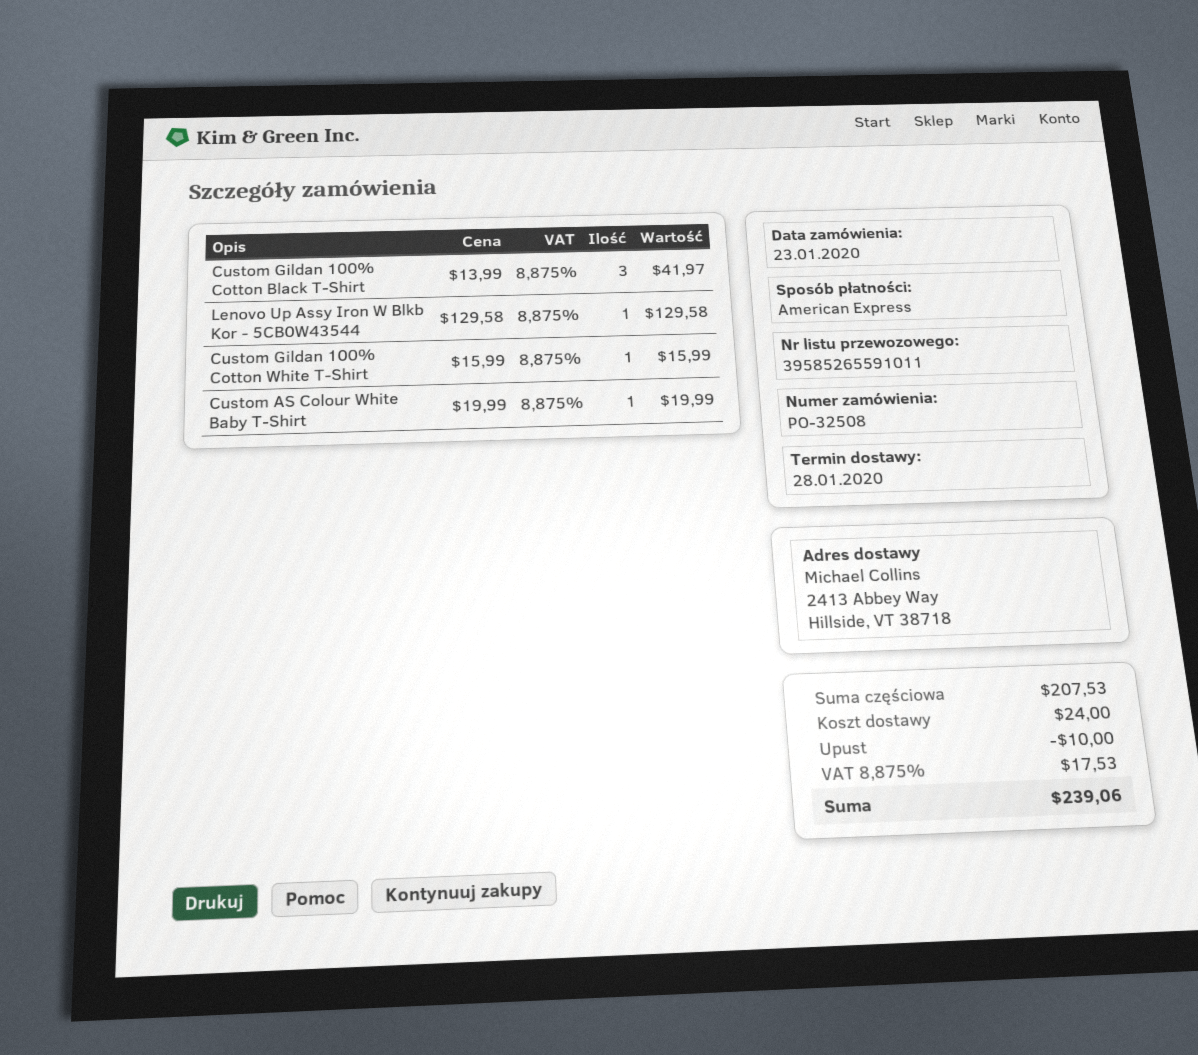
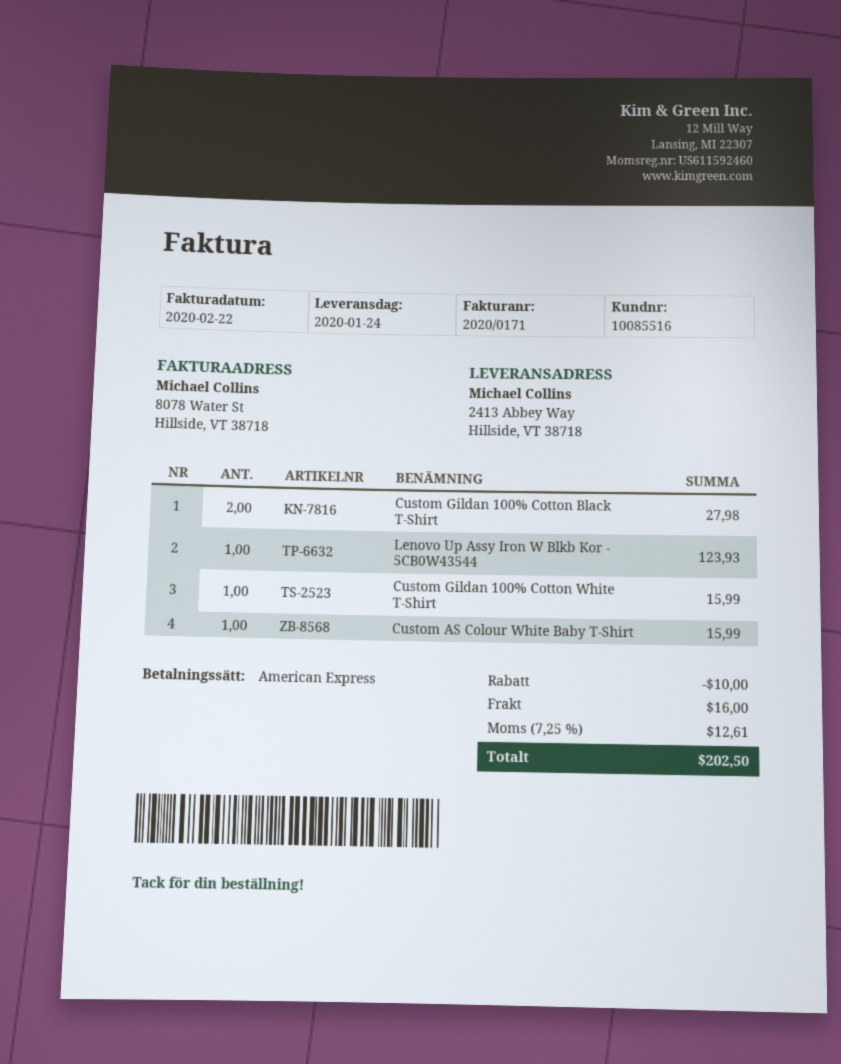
delivery date: 2020-01-28 -> 2020-01-24
Custom Gildan 100% Cotton Black T-Shirt: 3 for 41.97 -> 2 for 27.98
Lenovo Up Assy Iron W Blkb Kor - 5CB0W43544: 1 for 129.58 -> 1 for 123.93
Custom AS Colour White Baby T-Shirt: 1 for 19.99 -> 1 for 15.99
shipping: 24.00 -> 16.00
tax: 8.875% = 17.53 -> 7.25% = 12.61
total: 239.06 -> 202.50

